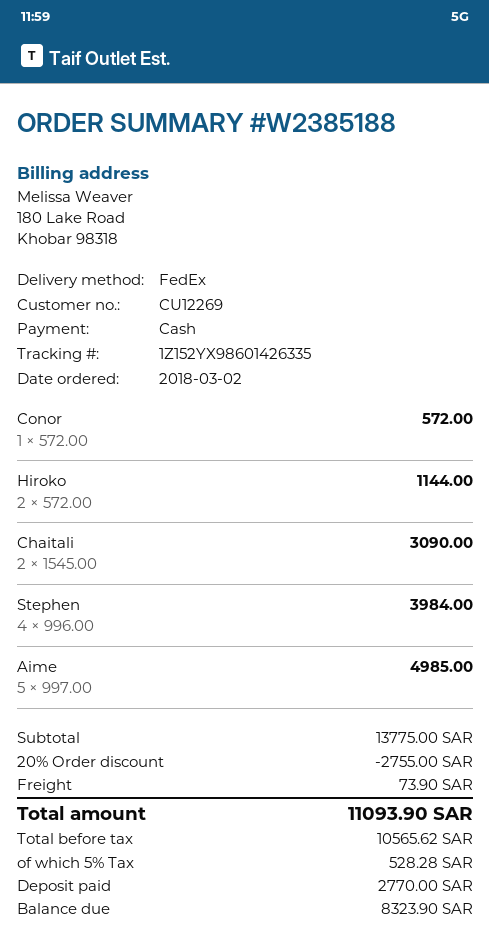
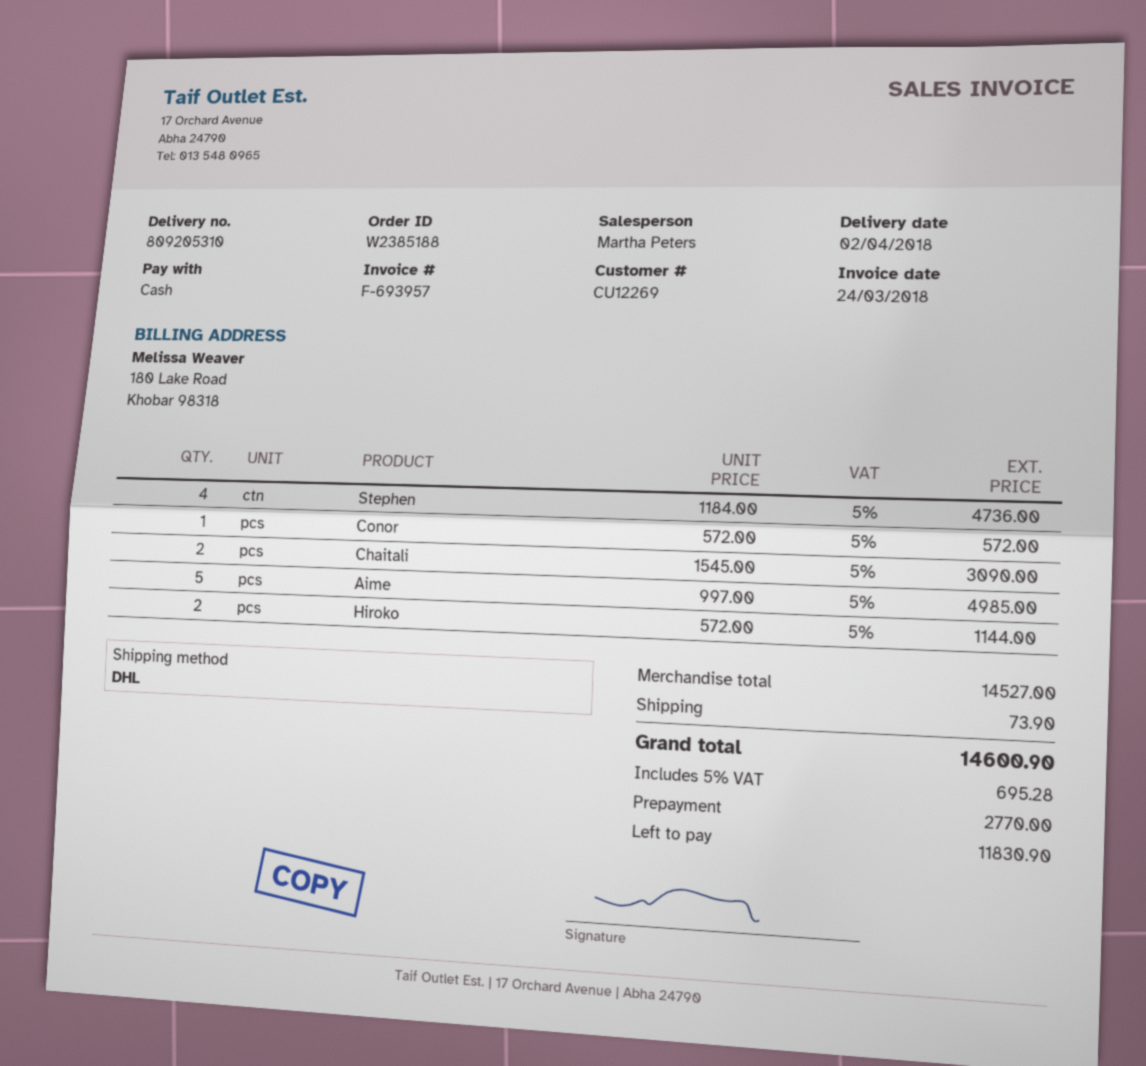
shipping method: FedEx -> DHL
Stephen: 4 x 996.00 = 3984.00 -> 4 x 1184.00 = 4736.00
subtotal: 13775.00 -> 14527.00
discount: 20% = 2755.00 -> none
tax: 5% = 528.28 -> 5% = 695.28
total: 11093.90 -> 14600.90
balance: 8323.90 -> 11830.90

